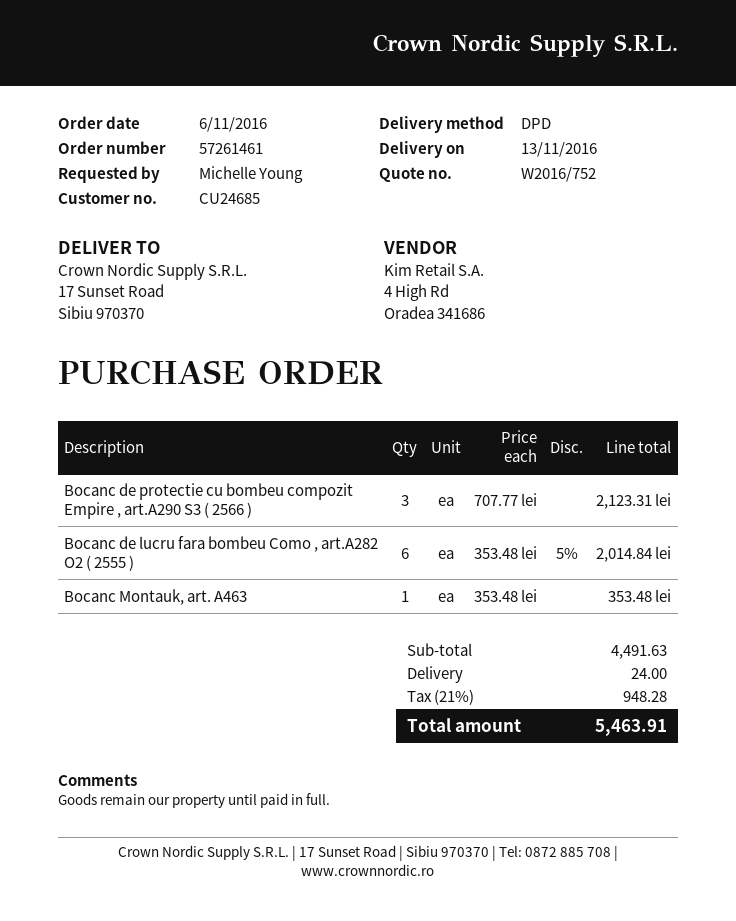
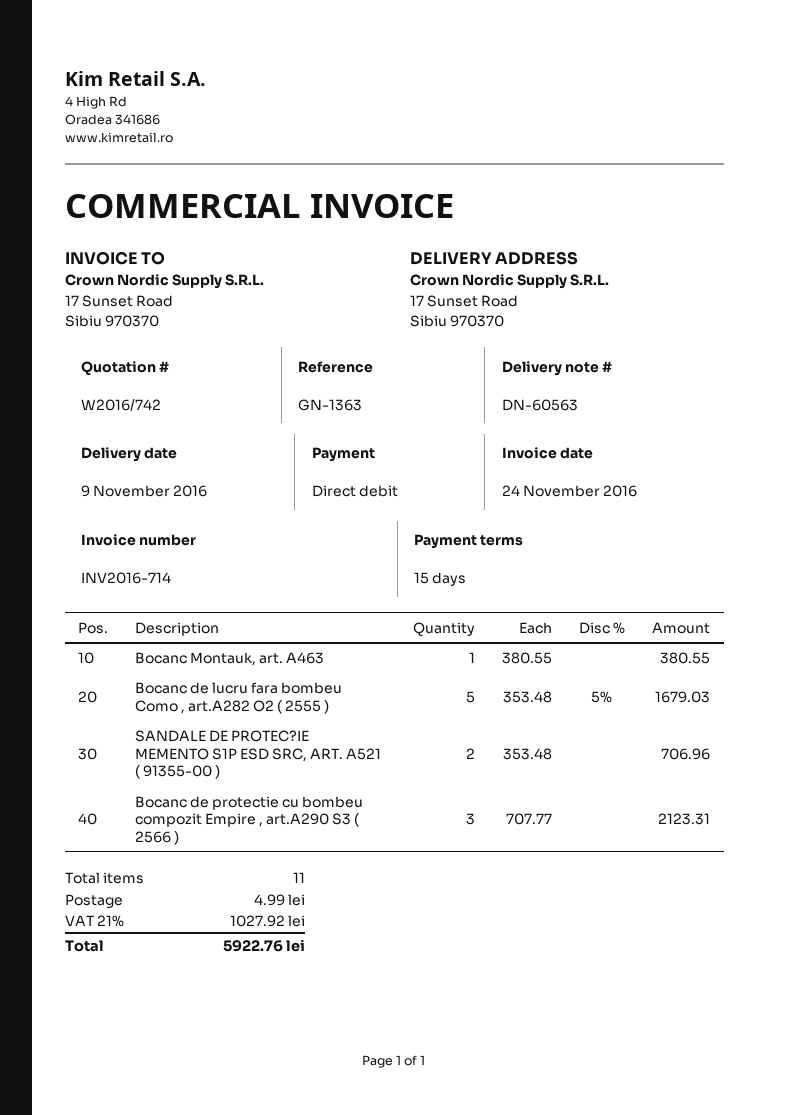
quote number: W2016/752 -> W2016/742
delivery date: 2016-11-13 -> 2016-11-09
Bocanc de lucru fara bombeu Como , art.A282 O2 ( 2555 ): 6 x 353.48 - 5% = 2014.84 -> 5 x 353.48 - 5% = 1679.03
Bocanc Montauk, art. A463: 1 x 353.48 = 353.48 -> 1 x 380.55 = 380.55
SANDALE DE PROTEC?IE MEMENTO S1P ESD SRC, ART. A521 ( 91355-00 ): none -> 2 x 353.48 = 706.96
shipping: 24.00 -> 4.99
tax: 21% = 948.28 -> 21% = 1027.92
total: 5463.91 -> 5922.76

